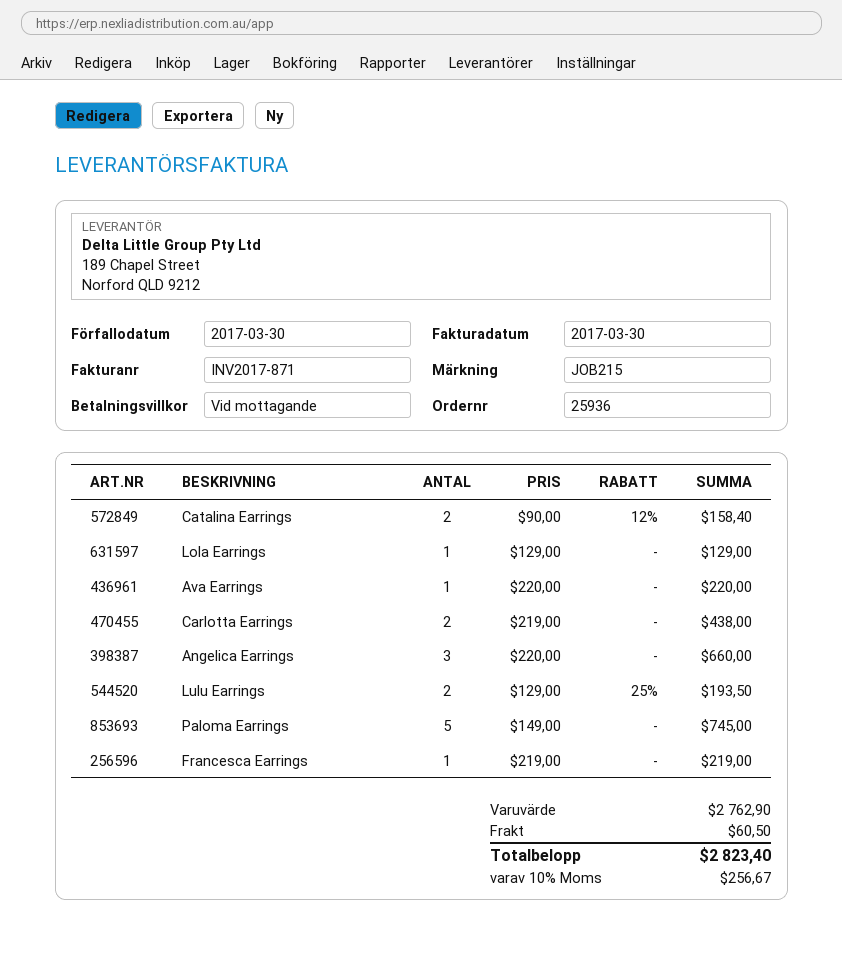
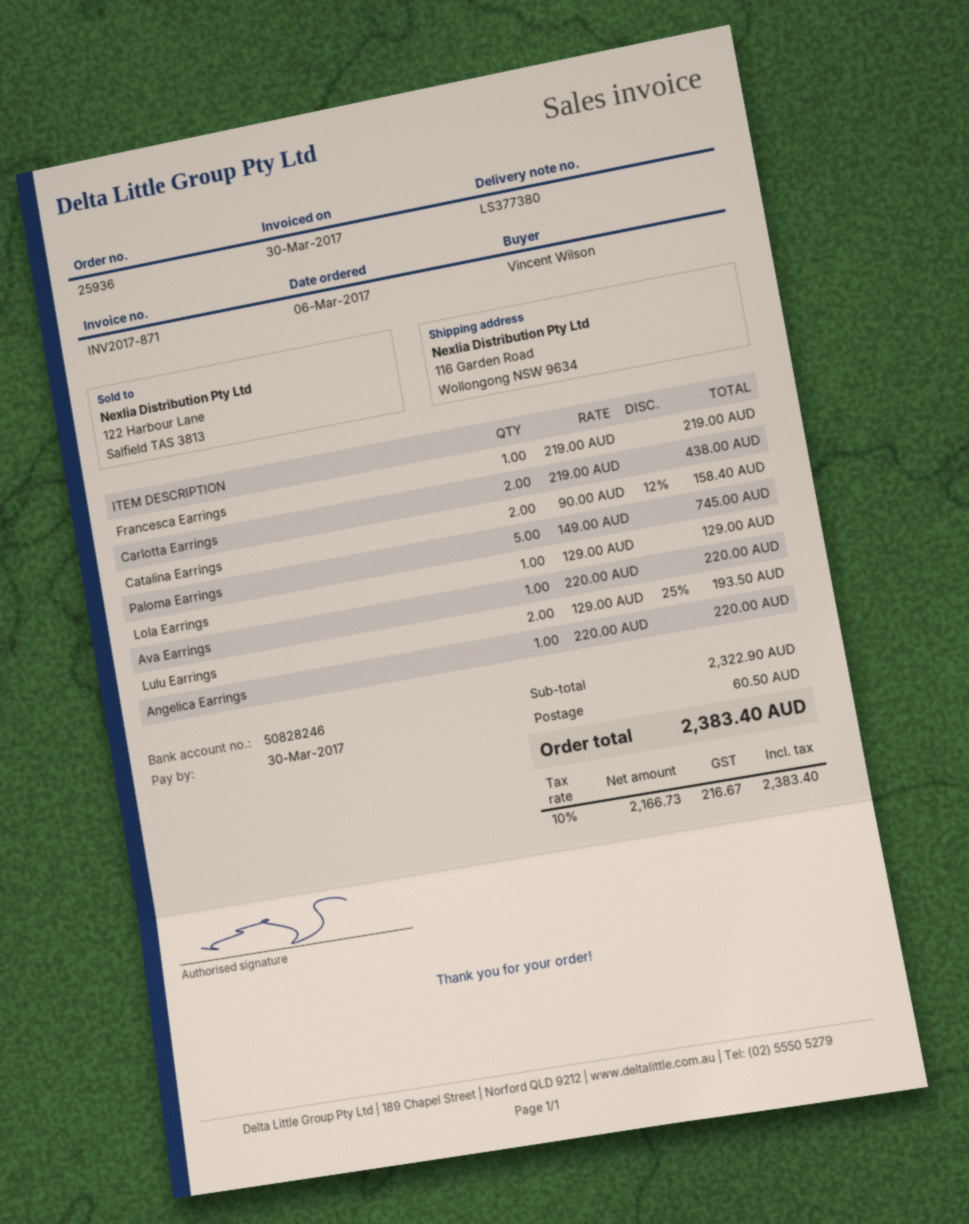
Angelica Earrings: 3 x 220.00 = 660.00 -> 1 x 220.00 = 220.00
subtotal: 2762.90 -> 2322.90
tax: 10% = 256.67 -> 10% = 216.67
total: 2823.40 -> 2383.40

